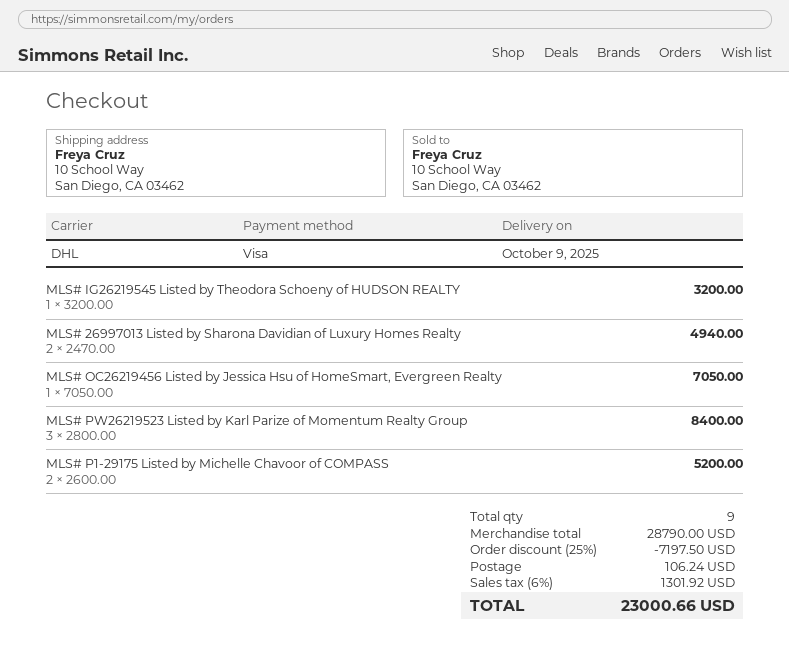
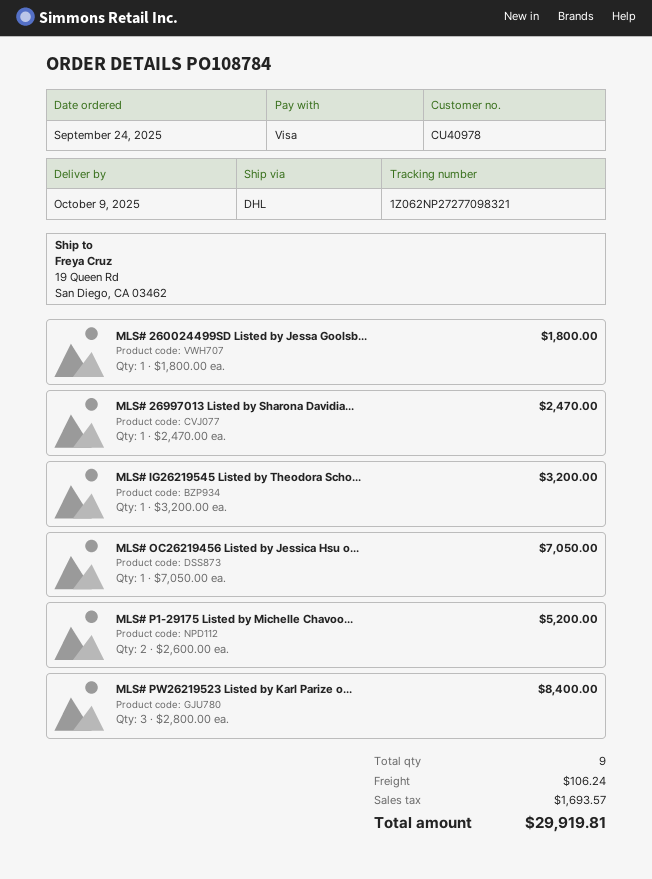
ship to: 10 School Way, San Diego, CA 03462 -> 19 Queen Rd, San Diego, CA 03462
MLS# 26997013 Listed by Sharona Davidian of Luxury Homes Realty: 2 x 2470.00 = 4940.00 -> 1 x 2470.00 = 2470.00
MLS# 260024499SD Listed by Jessa Goolsb...: none -> 1 x 1800.00 = 1800.00
discount: 25% = 7197.50 -> none
tax: 1301.92 -> 1693.57
total: 23000.66 -> 29919.81

